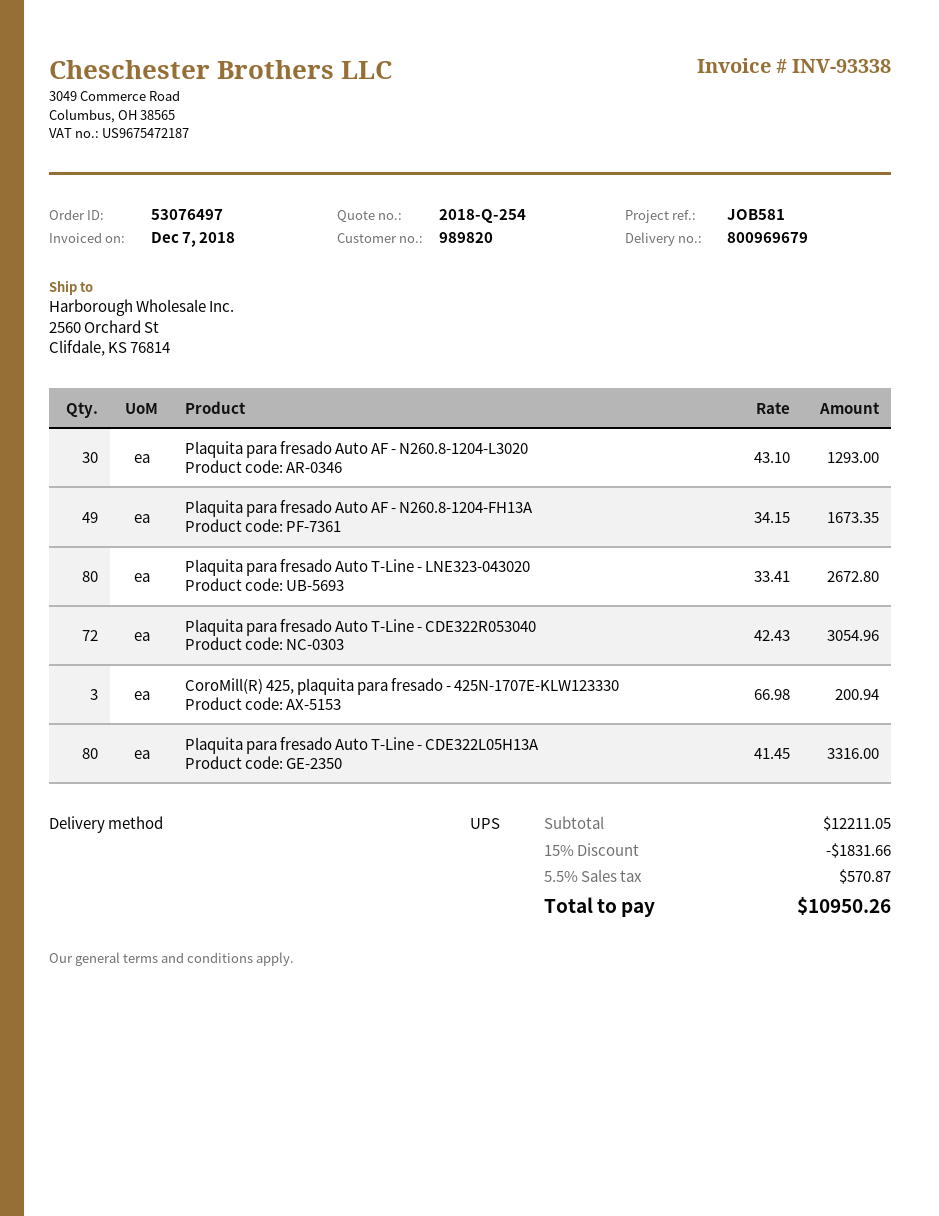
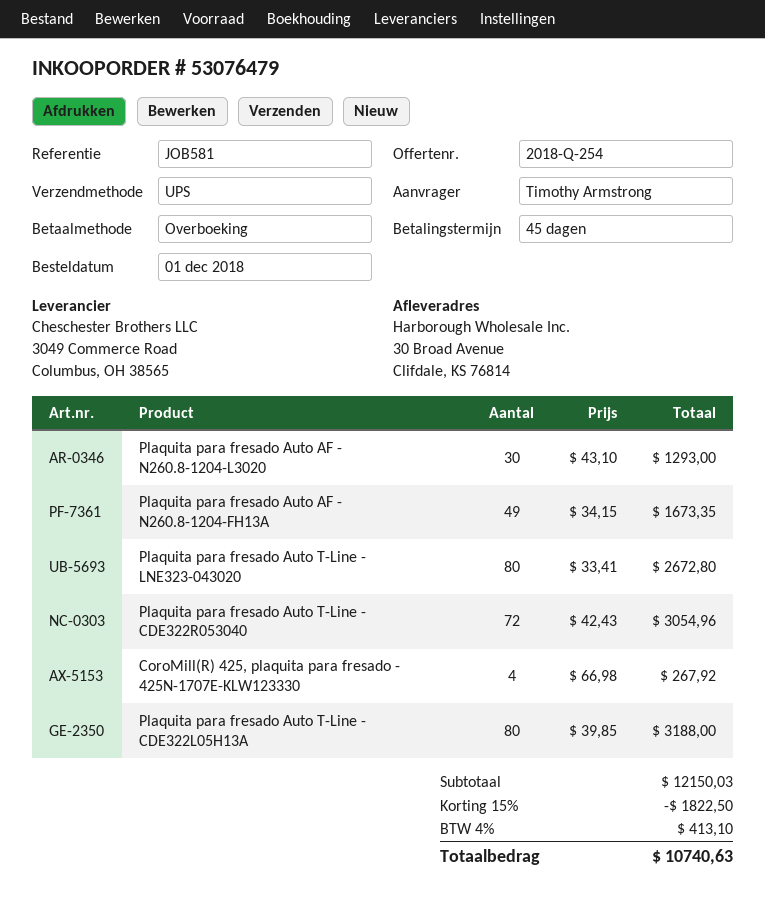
order number: 53076497 -> 53076479
ship to: 2560 Orchard St, Clifdale, KS 76814 -> 30 Broad Avenue, Clifdale, KS 76814
CoroMill(R) 425, plaquita para fresado - 425N-1707E-KLW123330: 3 x 66.98 = 200.94 -> 4 x 66.98 = 267.92
Plaquita para fresado Auto T-Line - CDE322L05H13A: 80 x 41.45 = 3316.00 -> 80 x 39.85 = 3188.00
subtotal: 12211.05 -> 12150.03
discount: 15% = 1831.66 -> 15% = 1822.50
tax: 5.5% = 570.87 -> 4% = 413.10
total: 10950.26 -> 10740.63

